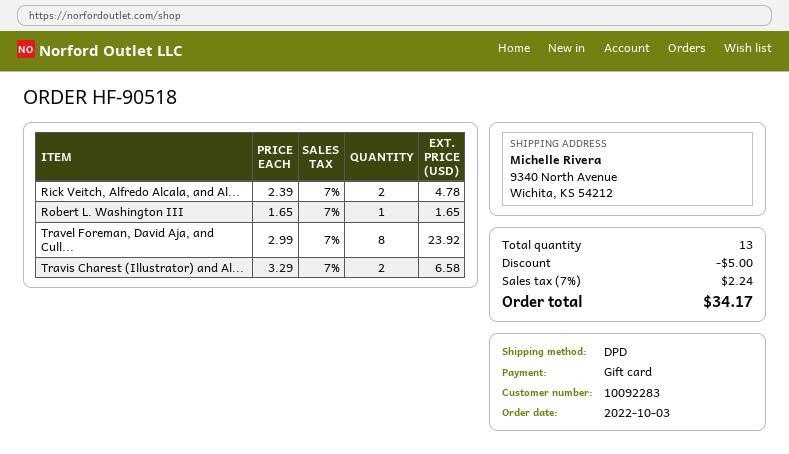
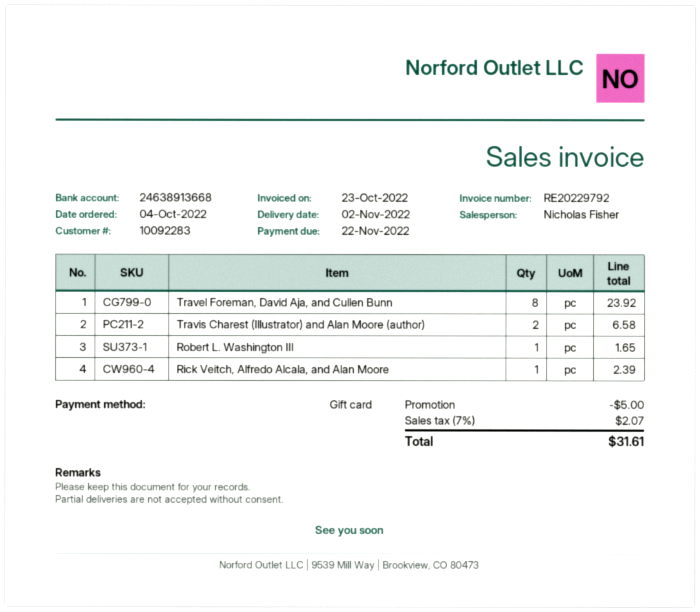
order date: 2022-10-03 -> 2022-10-04
Rick Veitch, Alfredo Alcala, and Al...: 2 for 4.78 -> 1 for 2.39
tax: 7% = 2.24 -> 7% = 2.07
total: 34.17 -> 31.61

